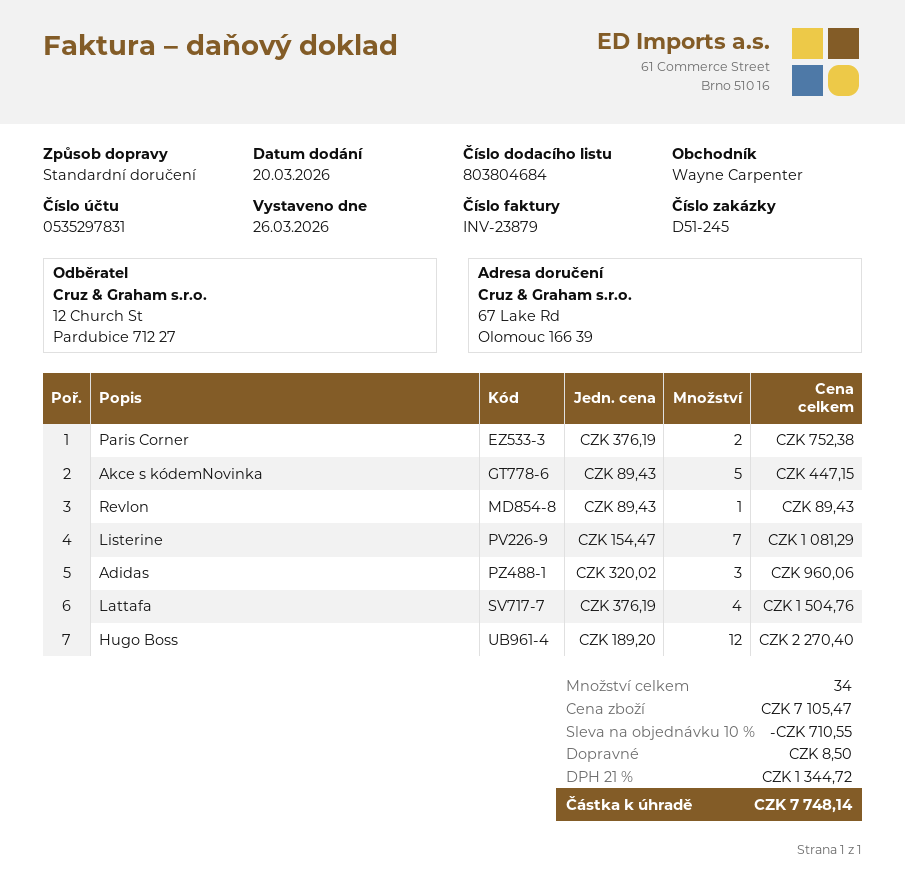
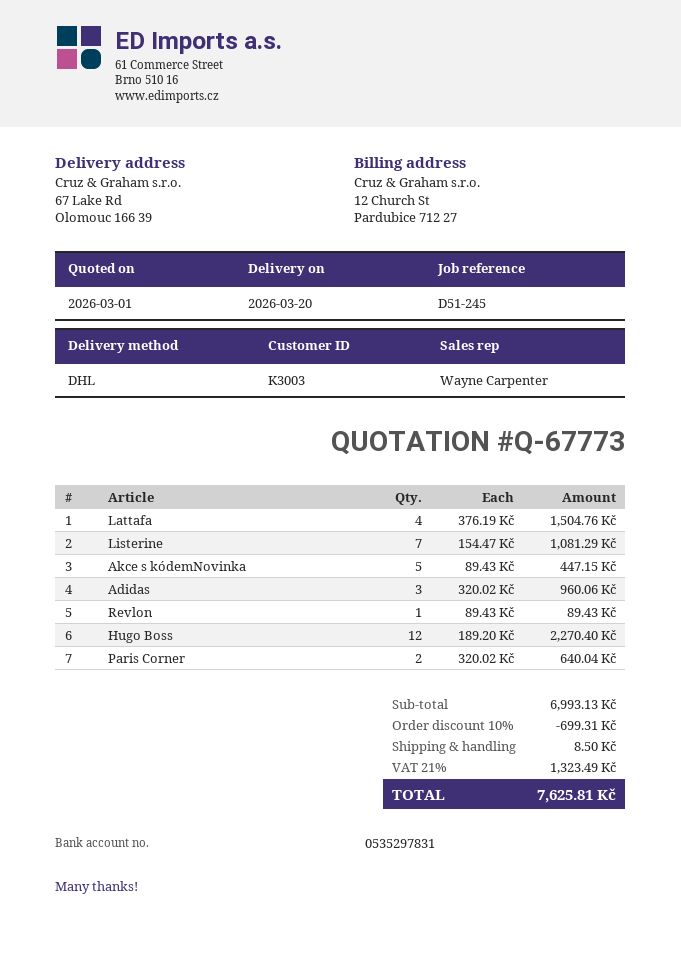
shipping method: standard -> DHL
Paris Corner: 2 x 376.19 = 752.38 -> 2 x 320.02 = 640.04
subtotal: 7105.47 -> 6993.13
discount: 10% = 710.55 -> 10% = 699.31
tax: 21% = 1344.72 -> 21% = 1323.49
total: 7748.14 -> 7625.81

